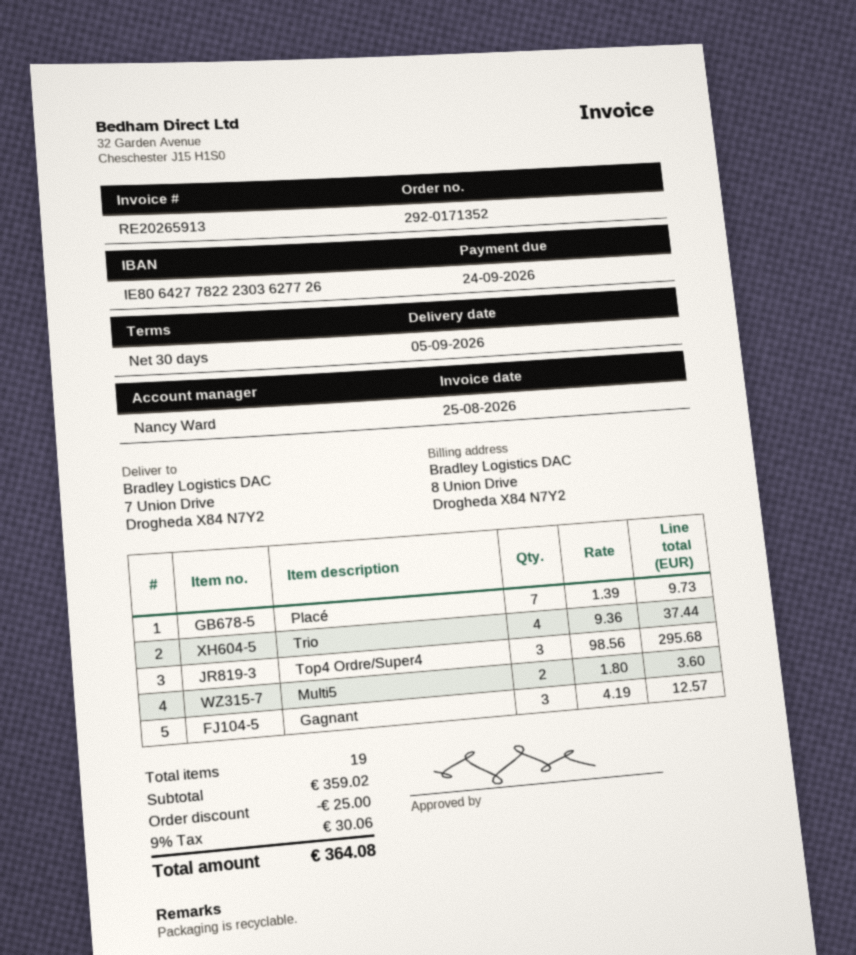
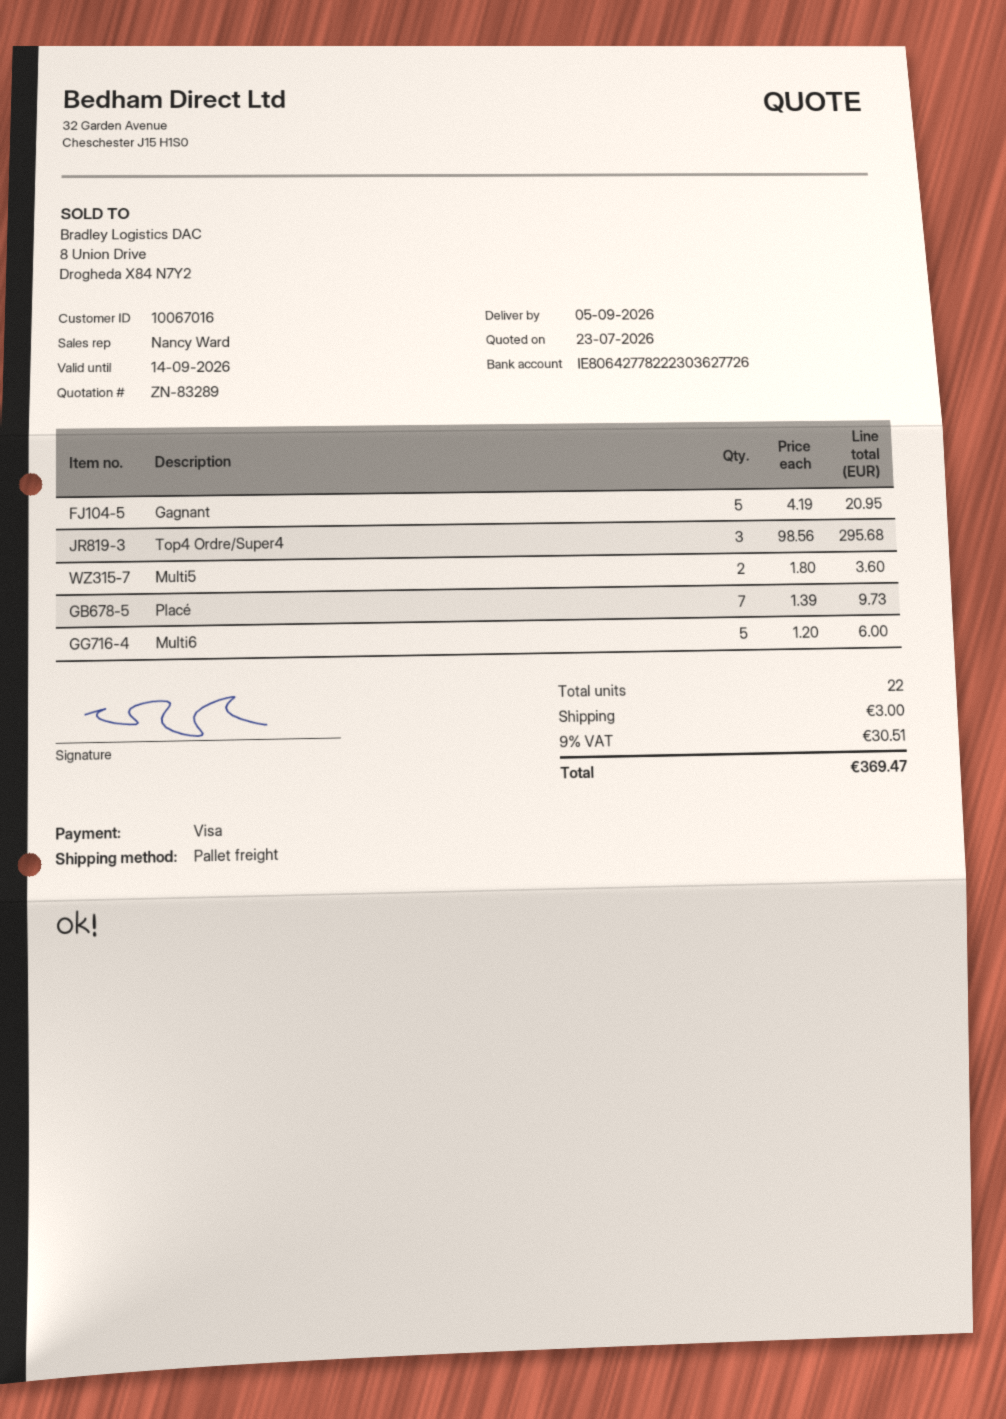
Trio: 4 x 9.36 = 37.44 -> none
Gagnant: 3 x 4.19 = 12.57 -> 5 x 4.19 = 20.95
Multi6: none -> 5 x 1.20 = 6.00
total quantity: 19 -> 22
discount: 25.00 -> none
shipping: none -> 3.00
tax: 9% = 30.06 -> 9% = 30.51
total: 364.08 -> 369.47

